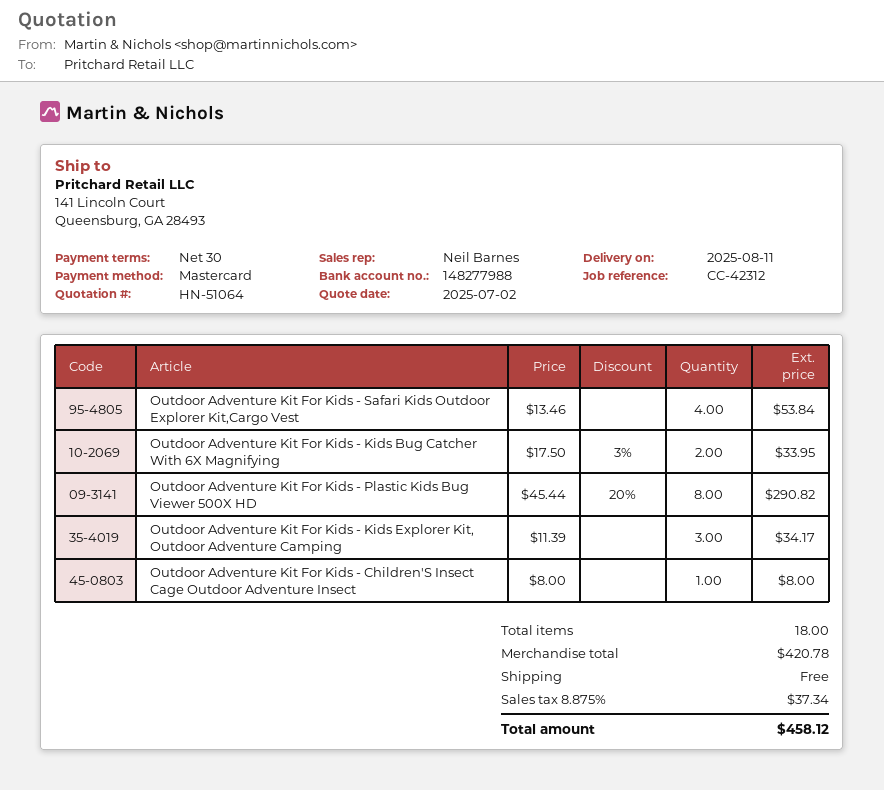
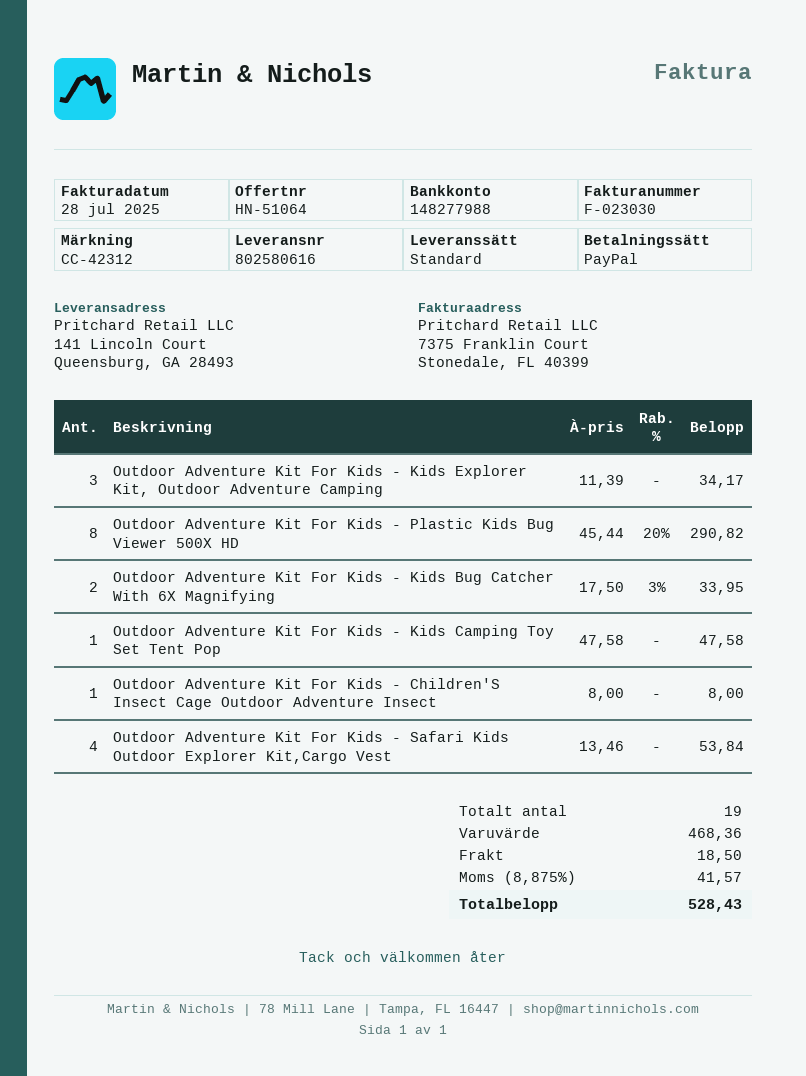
payment method: Mastercard -> PayPal
Outdoor Adventure Kit For Kids - Kids Camping Toy Set Tent Pop: none -> 1 x 47.58 = 47.58
total quantity: 18 -> 19
subtotal: 420.78 -> 468.36
shipping: 0.00 -> 18.50
tax: 8.875% = 37.34 -> 8.875% = 41.57
total: 458.12 -> 528.43

